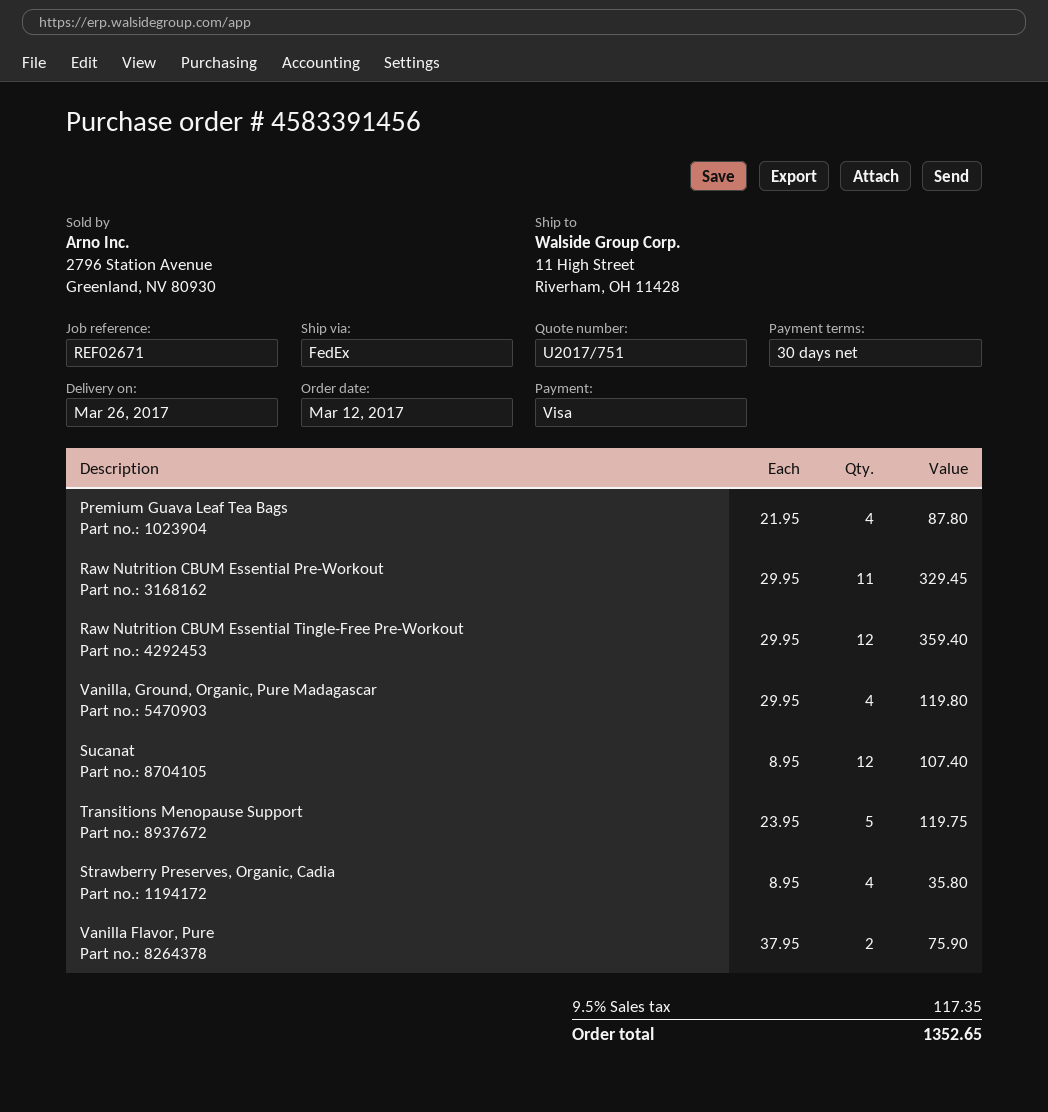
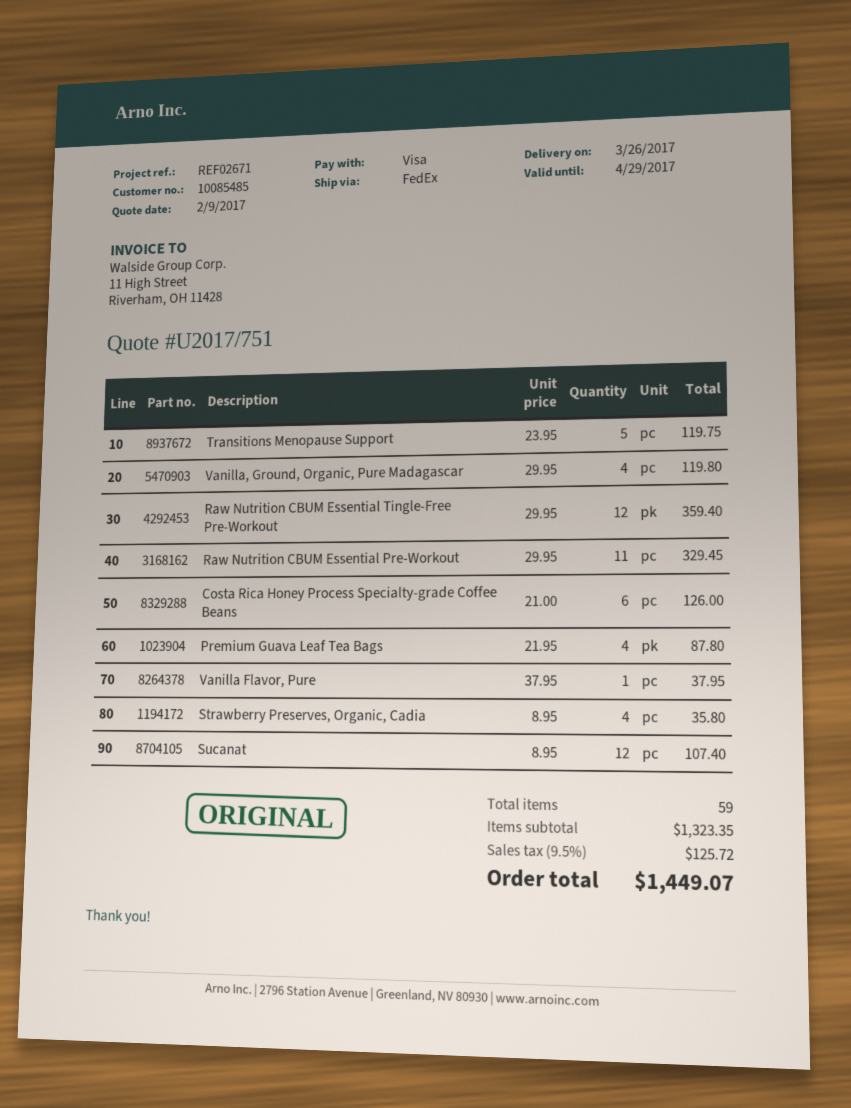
Vanilla Flavor, Pure: 2 x 37.95 = 75.90 -> 1 x 37.95 = 37.95
Costa Rica Honey Process Specialty-grade Coffee Beans: none -> 6 x 21.00 = 126.00
tax: 9.5% = 117.35 -> 9.5% = 125.72
total: 1352.65 -> 1449.07

